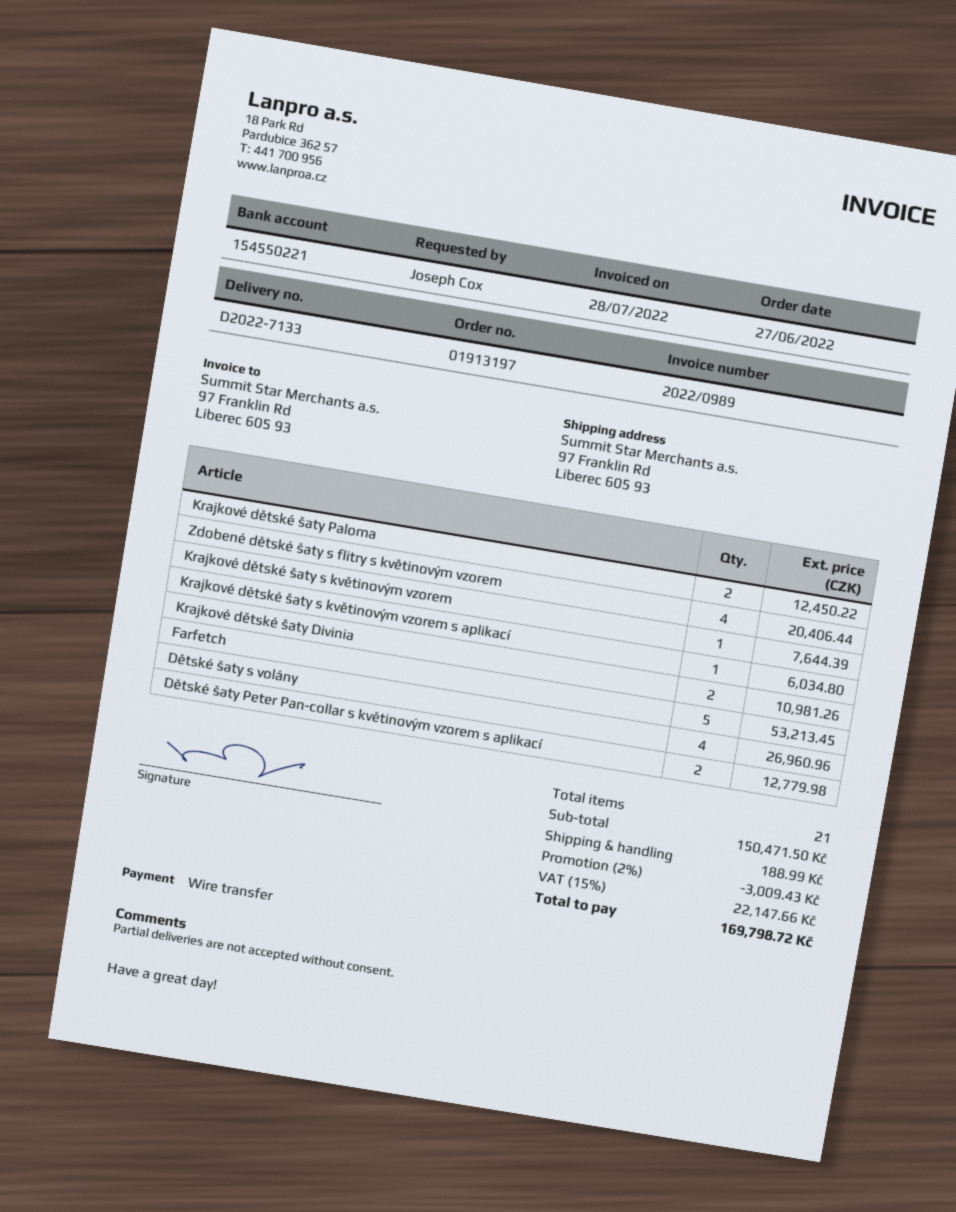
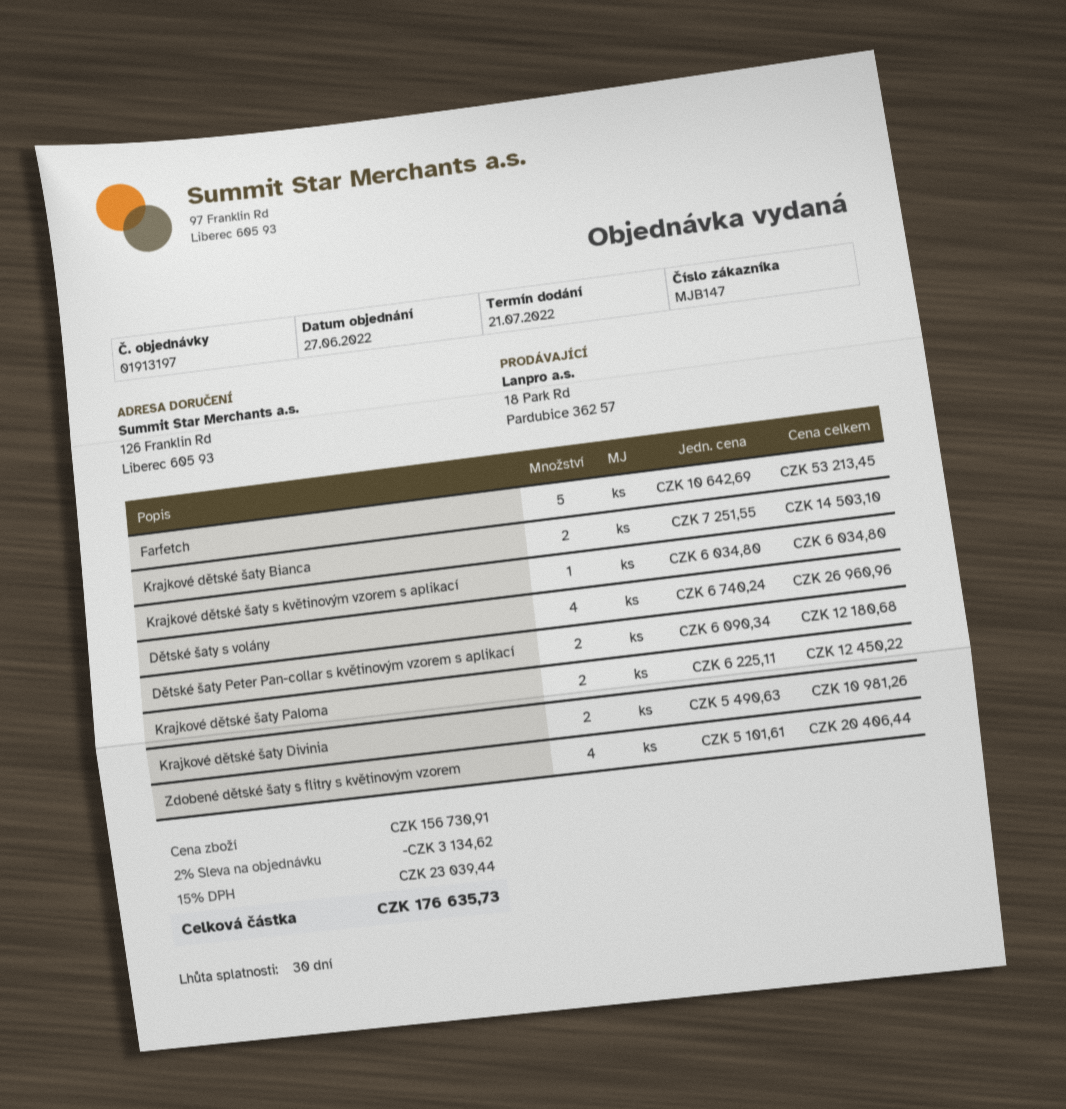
ship to: 97 Franklin Rd, Liberec 605 93 -> 126 Franklin Rd, Liberec 605 93
Krajkové dětské šaty s květinovým vzorem: 1 for 7644.39 -> none
Dětské šaty Peter Pan-collar s květinovým vzorem s aplikací: 2 for 12779.98 -> 2 for 12180.68
Krajkové dětské šaty Bianca: none -> 2 for 14503.10
subtotal: 150471.50 -> 156730.91
discount: 2% = 3009.43 -> 2% = 3134.62
shipping: 188.99 -> none
tax: 15% = 22147.66 -> 15% = 23039.44
total: 169798.72 -> 176635.73

